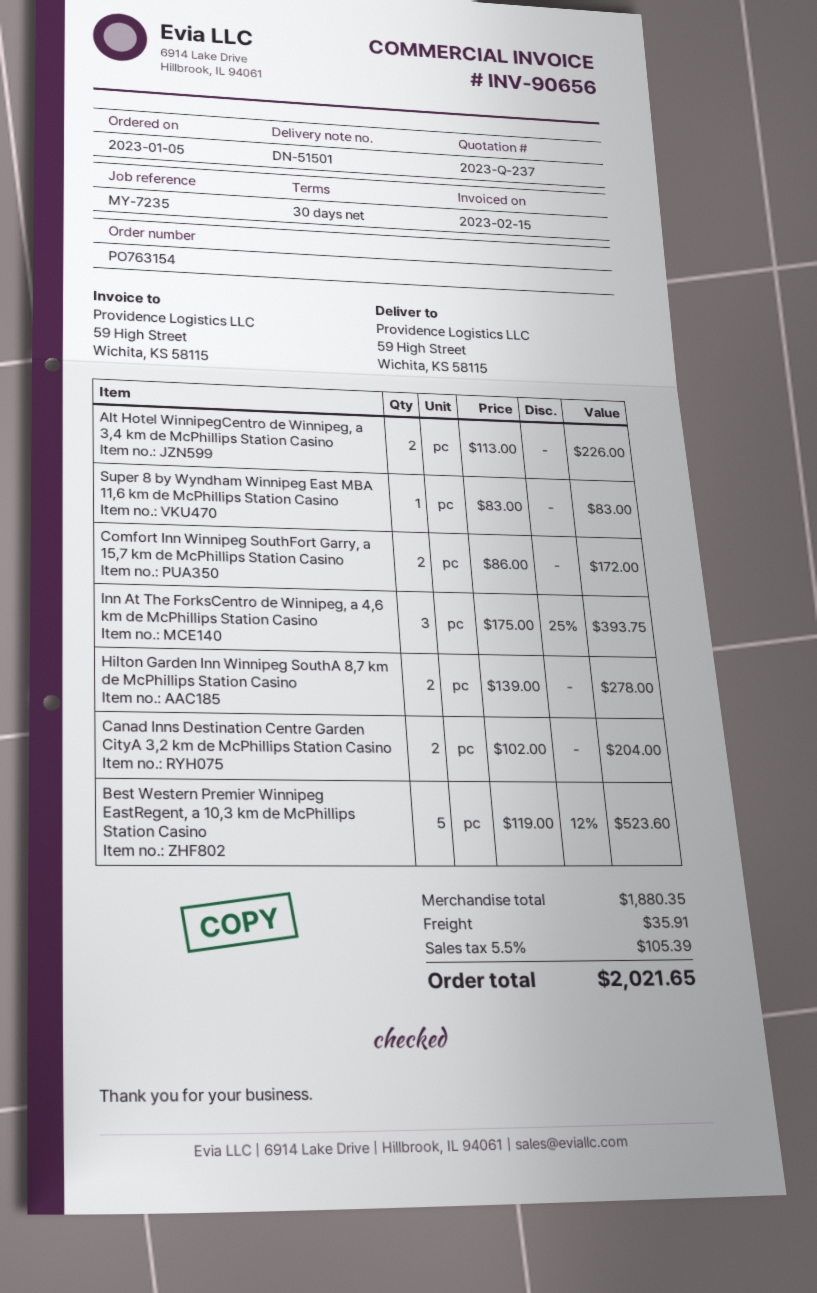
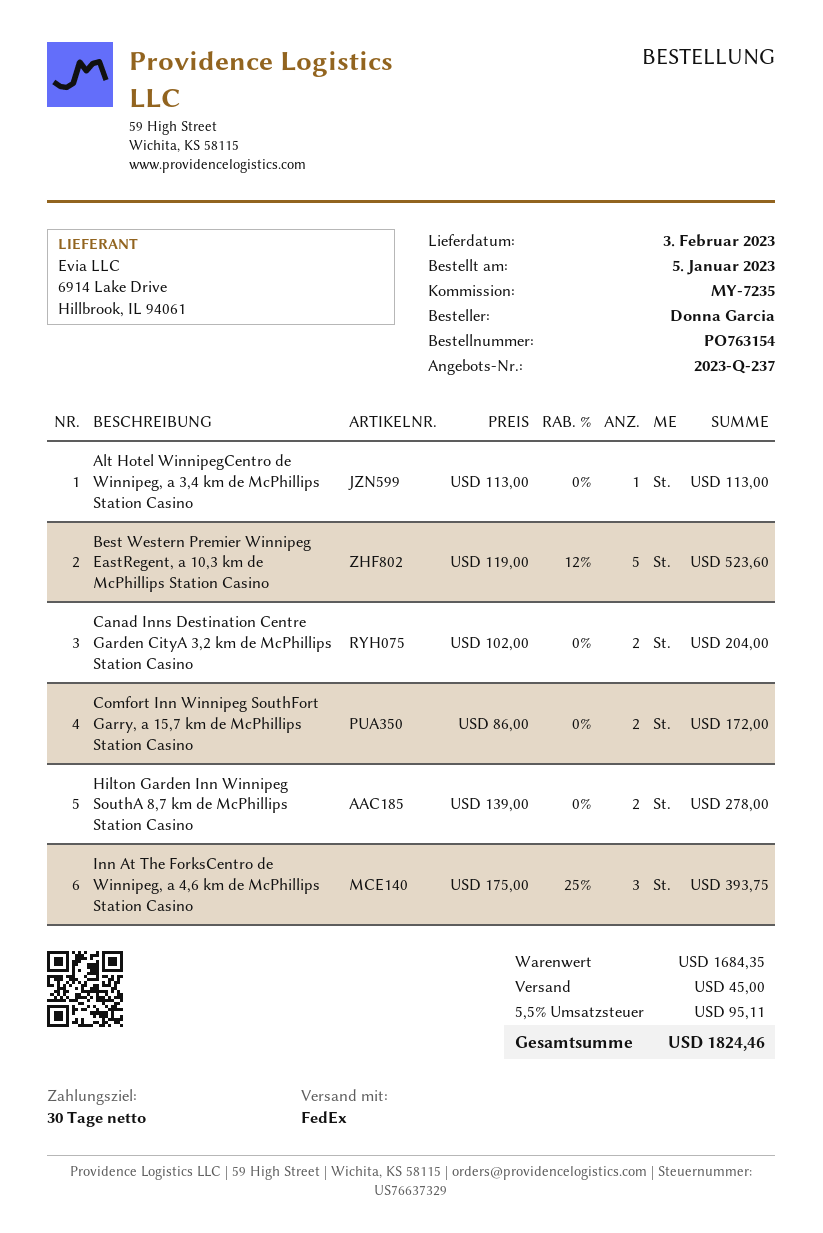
Alt Hotel WinnipegCentro de Winnipeg, a 3,4 km de McPhillips Station Casino: 2 x 113.00 = 226.00 -> 1 x 113.00 = 113.00
Super 8 by Wyndham Winnipeg East MBA 11,6 km de McPhillips Station Casino: 1 x 83.00 = 83.00 -> none
subtotal: 1880.35 -> 1684.35
shipping: 35.91 -> 45.00
tax: 5.5% = 105.39 -> 5.5% = 95.11
total: 2021.65 -> 1824.46

